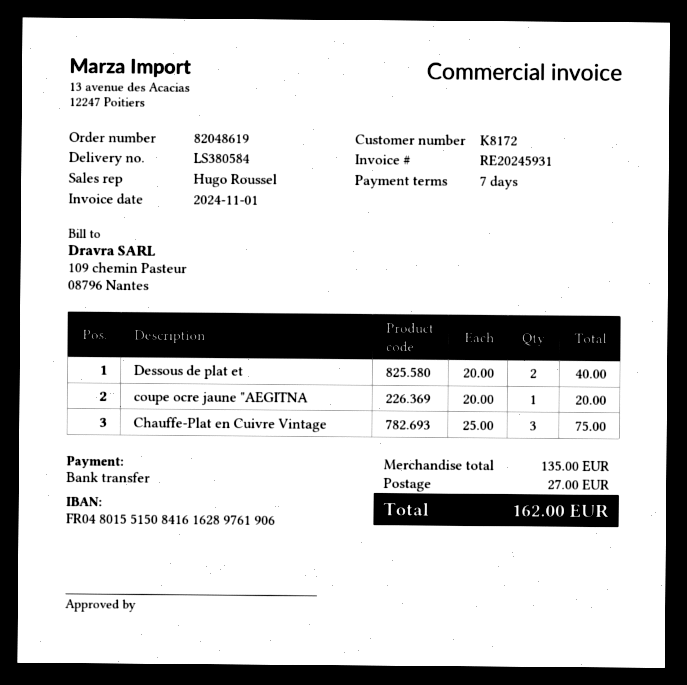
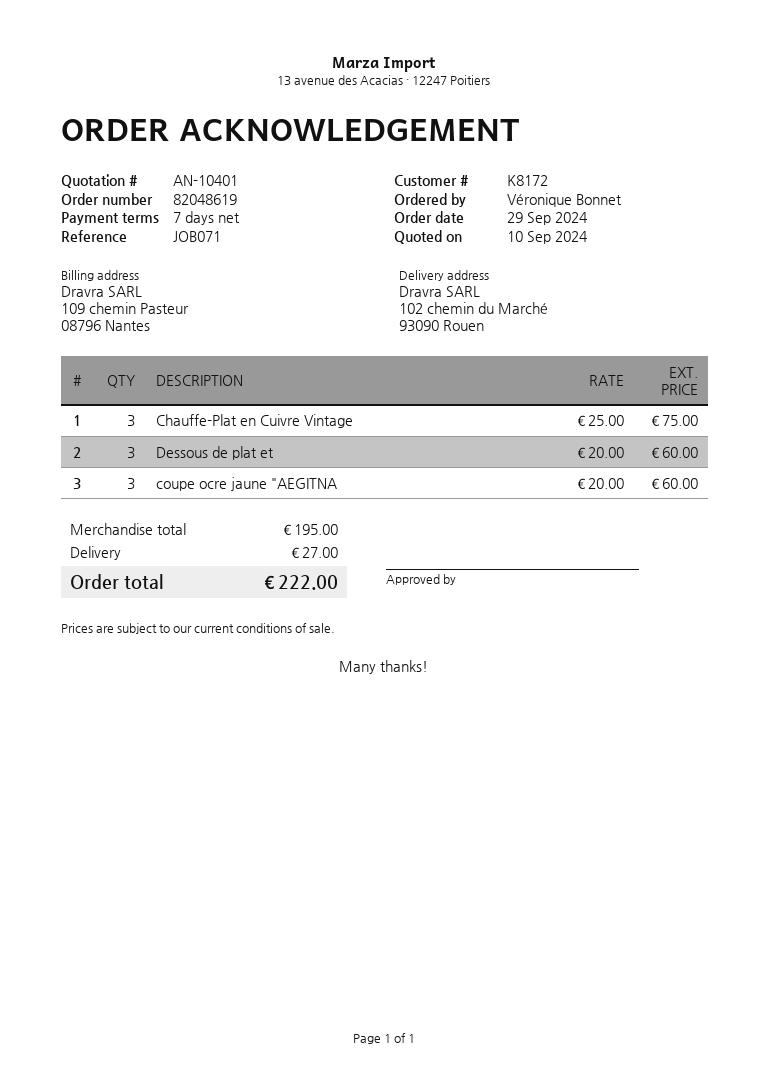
Dessous de plat et: 2 x 20.00 = 40.00 -> 3 x 20.00 = 60.00
coupe ocre jaune "AEGITNA: 1 x 20.00 = 20.00 -> 3 x 20.00 = 60.00
subtotal: 135.00 -> 195.00
total: 162.00 -> 222.00

